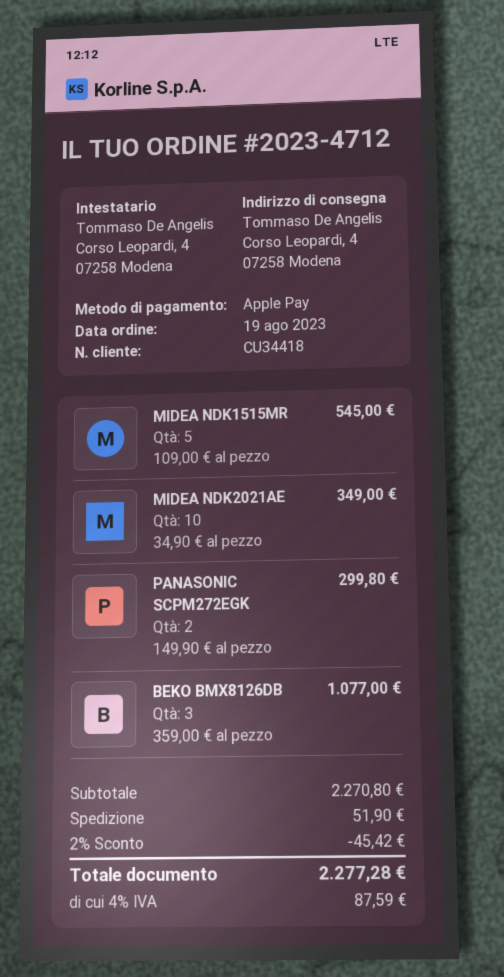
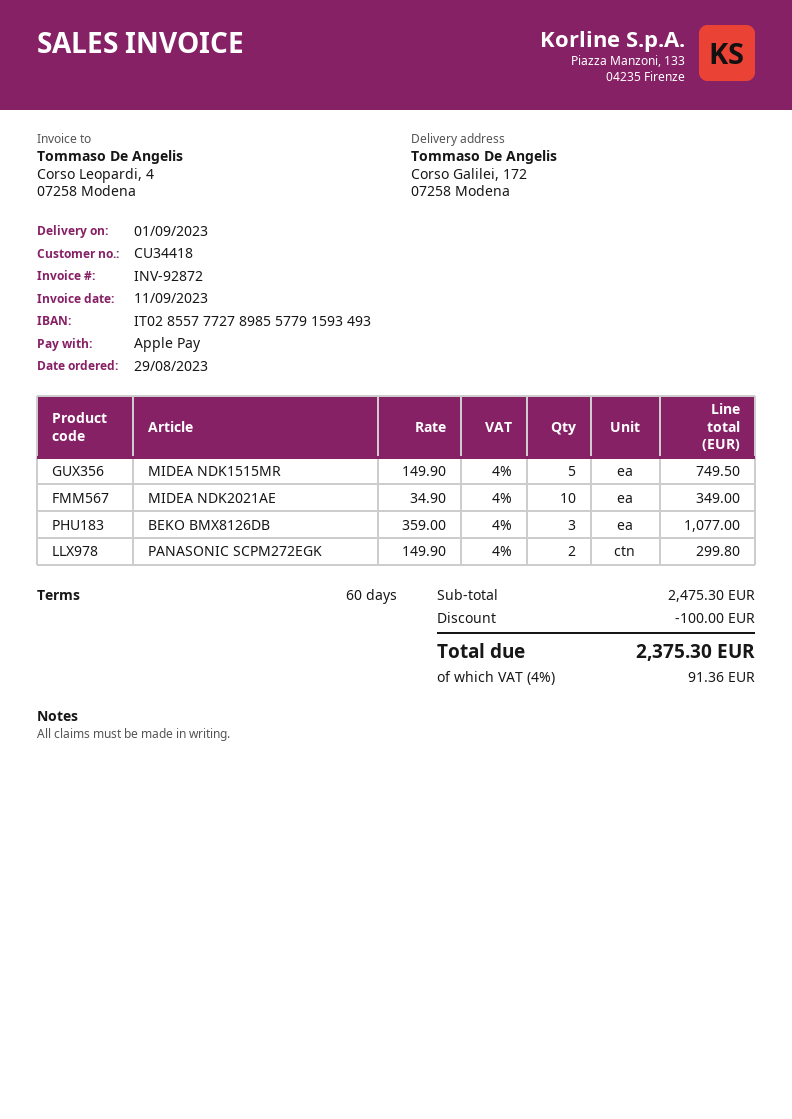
order date: 2023-08-19 -> 2023-08-29
ship to: Corso Leopardi, 4, 07258 Modena -> Corso Galilei, 172, 07258 Modena
MIDEA NDK1515MR: 5 x 109.00 = 545.00 -> 5 x 149.90 = 749.50
subtotal: 2270.80 -> 2475.30
discount: 45.42 -> 100.00
shipping: 51.90 -> none
tax: 4% = 87.59 -> 4% = 91.36
total: 2277.28 -> 2375.30

